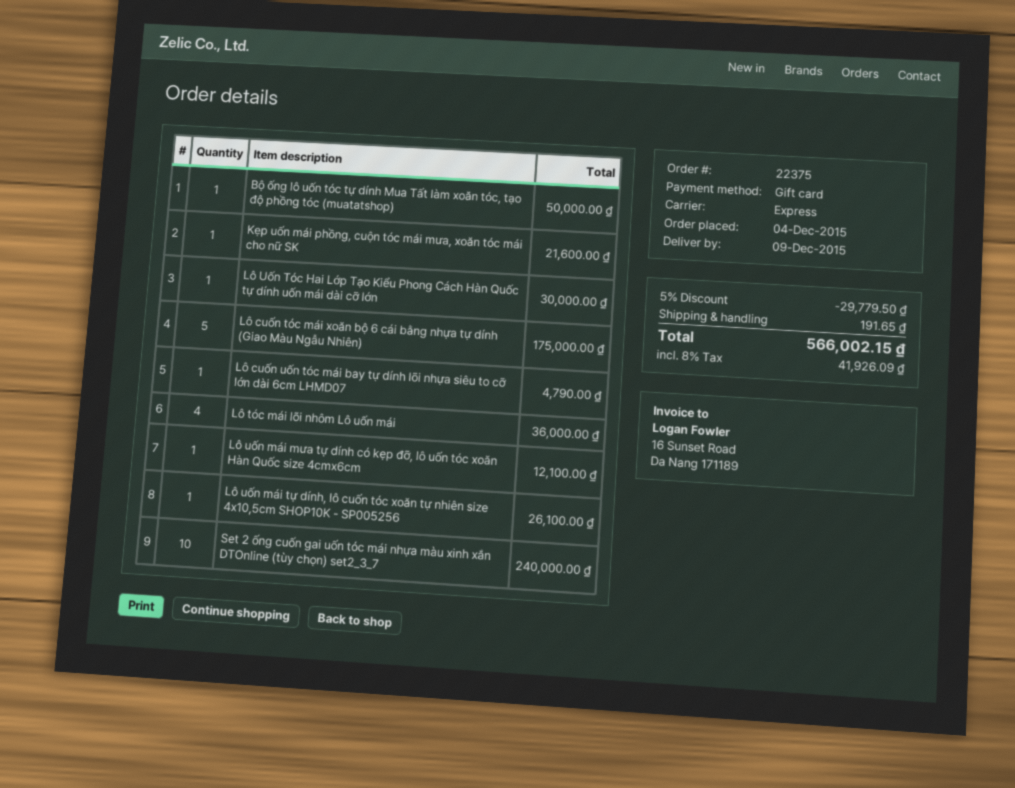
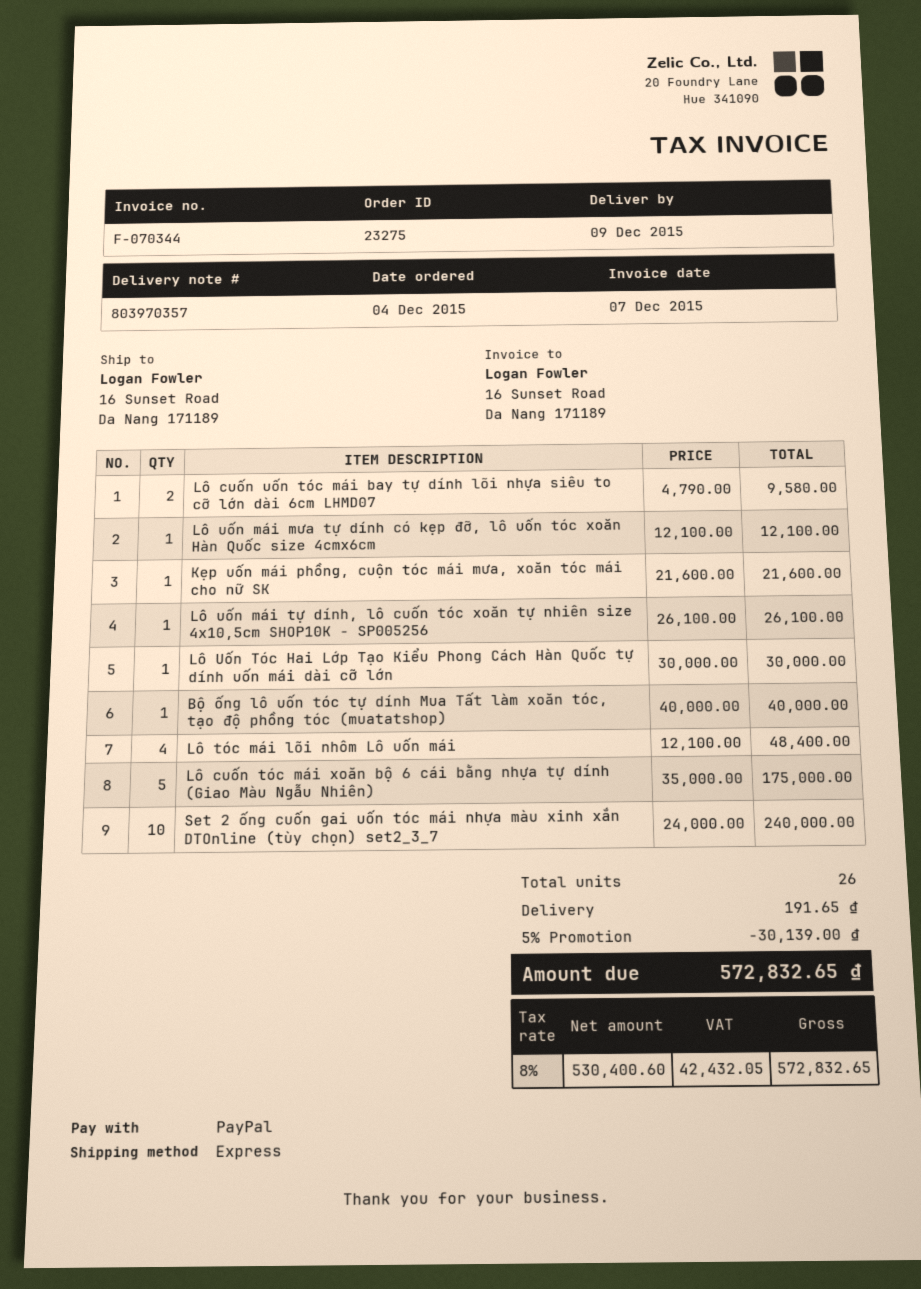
order number: 22375 -> 23275
payment method: gift card -> PayPal
Bộ ống lô uốn tóc tự dính Mua Tất làm xoăn tóc, tạo độ phồng tóc (muatatshop): 1 for 50000.00 -> 1 for 40000.00
Lô cuốn uốn tóc mái bay tự dính lõi nhựa siêu to cỡ lớn dài 6cm LHMD07: 1 for 4790.00 -> 2 for 9580.00
Lô tóc mái lõi nhôm Lô uốn mái: 4 for 36000.00 -> 4 for 48400.00
discount: 5% = 29779.50 -> 5% = 30139.00
tax: 8% = 41926.09 -> 8% = 42432.05
total: 566002.15 -> 572832.65

